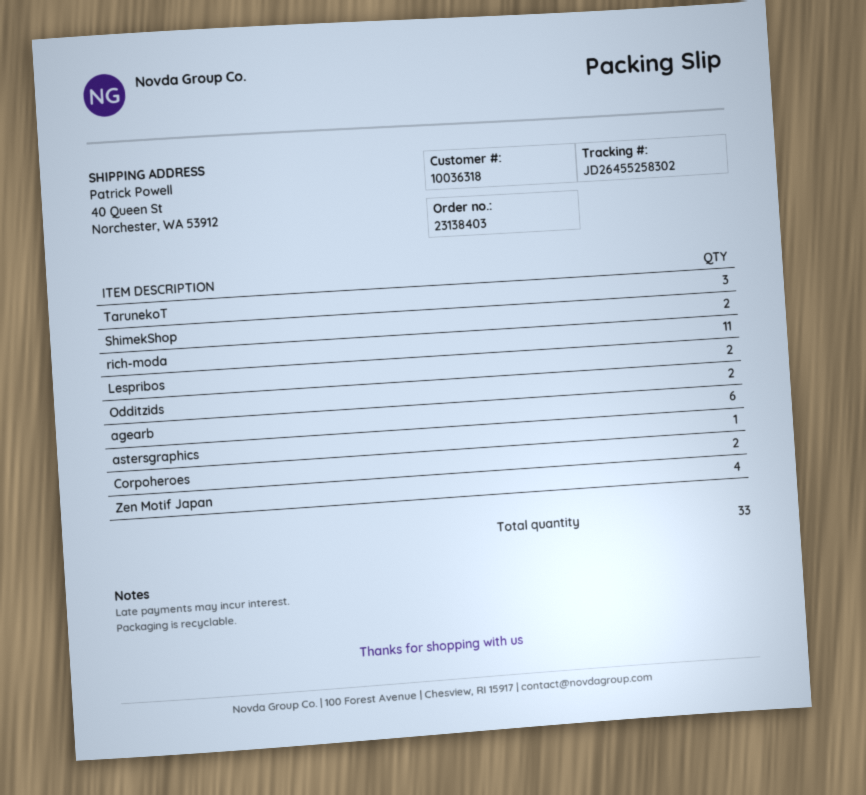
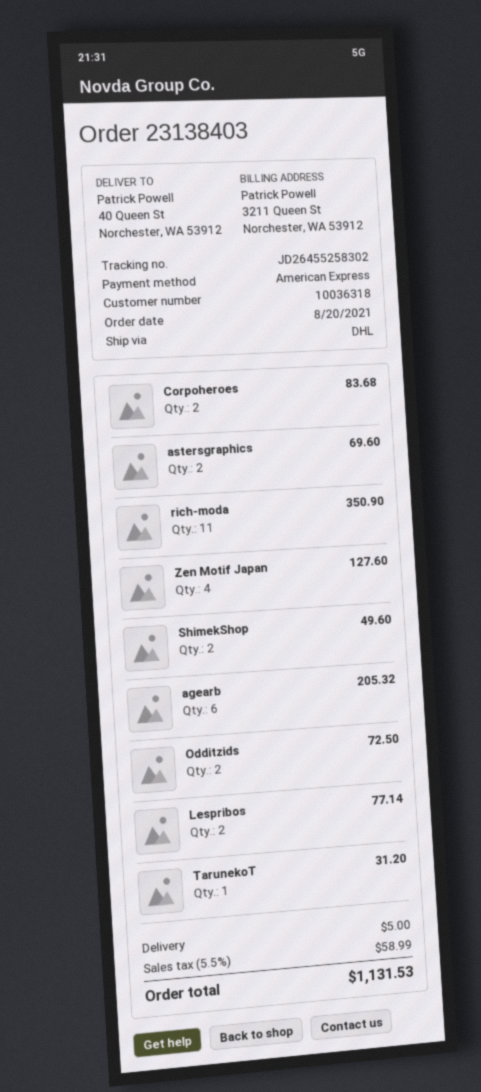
TarunekoT: 3 -> 1
astersgraphics: 1 -> 2

